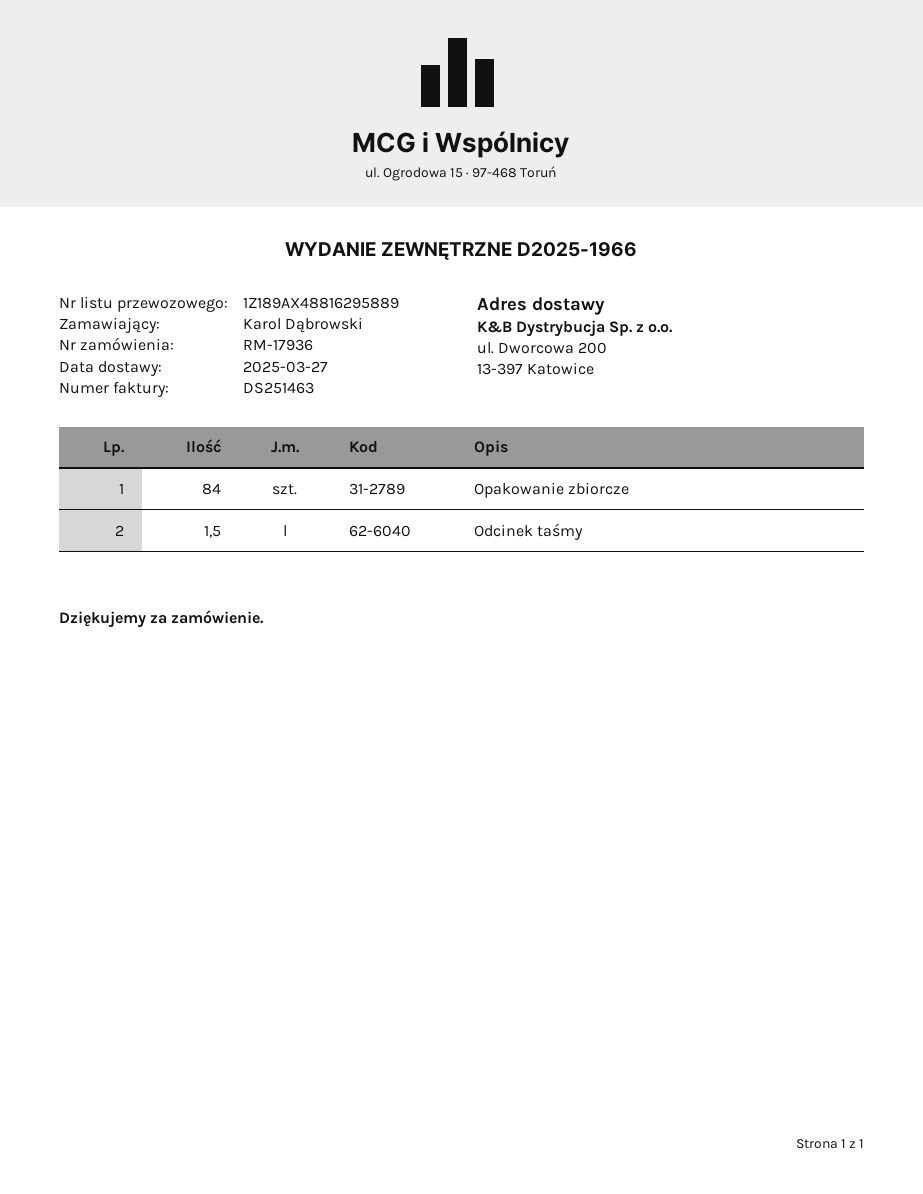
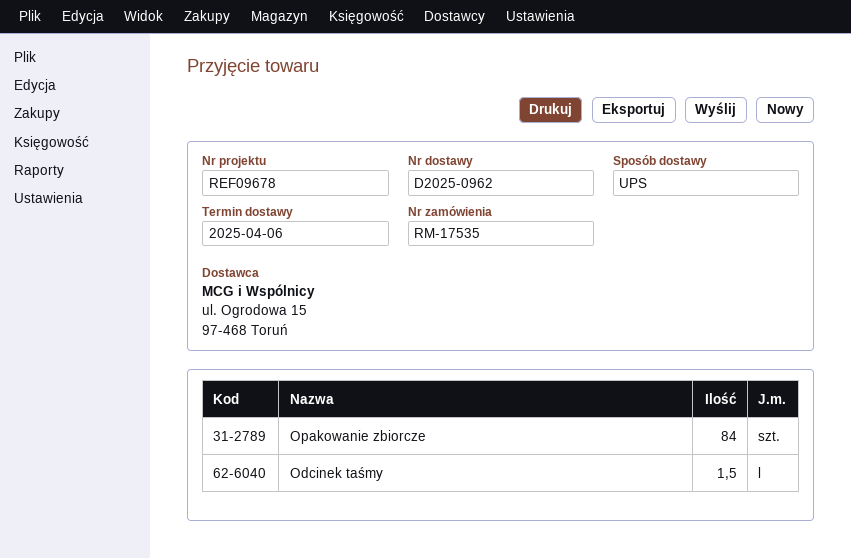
order number: RM-17936 -> RM-17535
delivery note number: D2025-1966 -> D2025-0962
delivery date: 2025-03-27 -> 2025-04-06

